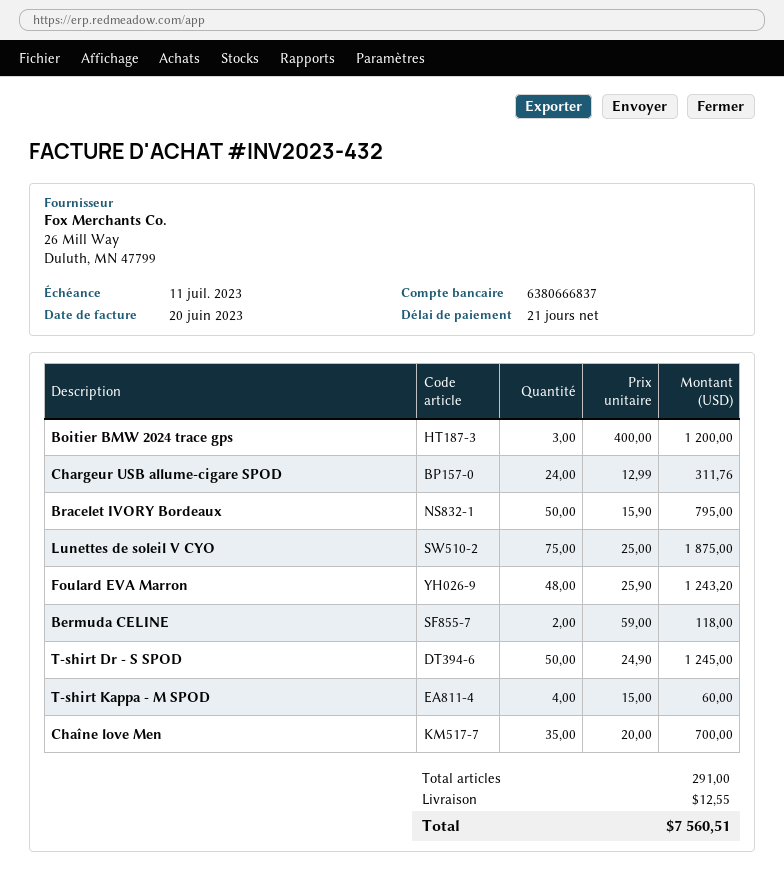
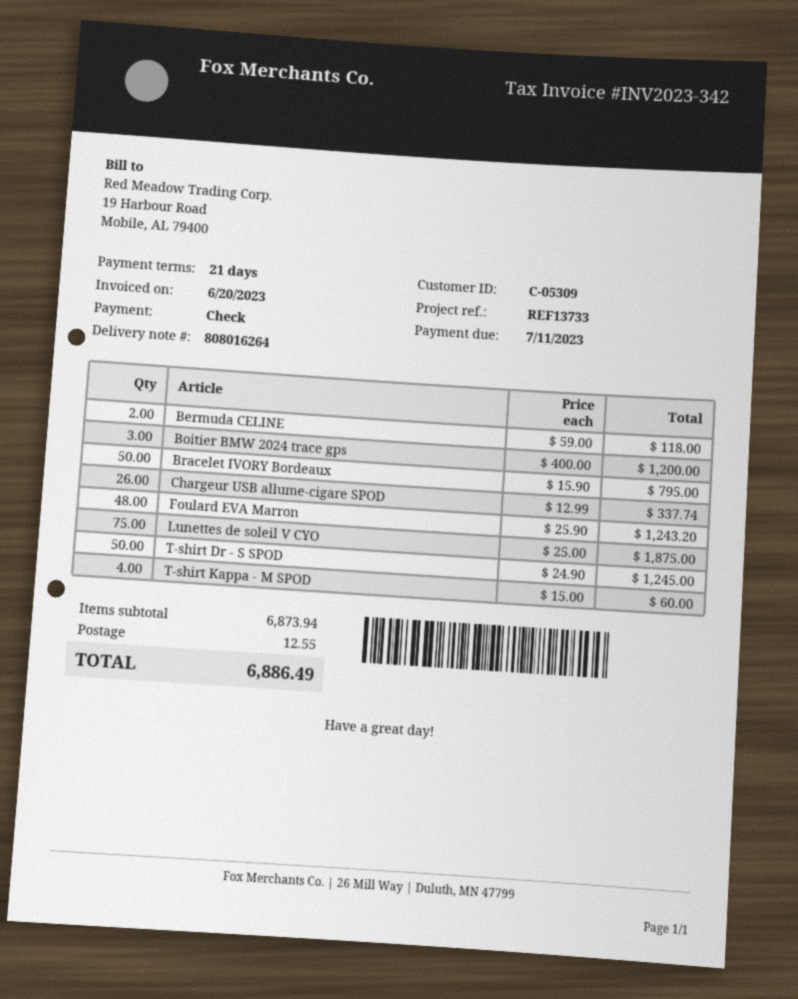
invoice number: INV2023-432 -> INV2023-342
Chargeur USB allume-cigare SPOD: 24 x 12.99 = 311.76 -> 26 x 12.99 = 337.74
Chaîne love Men: 35 x 20.00 = 700.00 -> none
total: 7560.51 -> 6886.49

